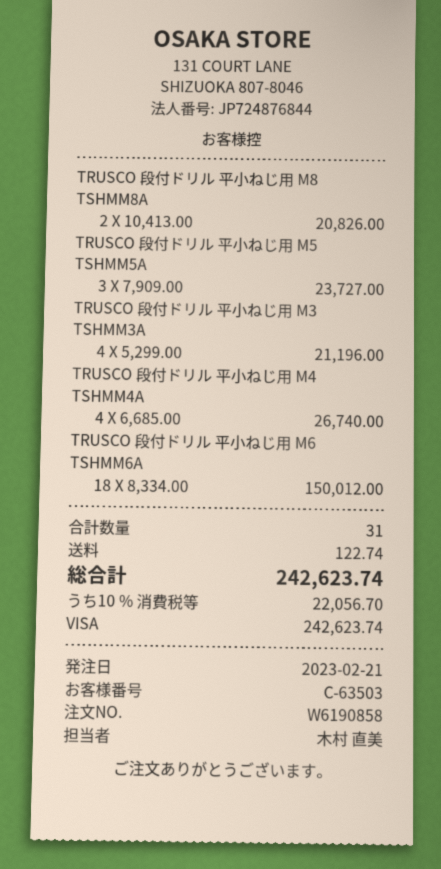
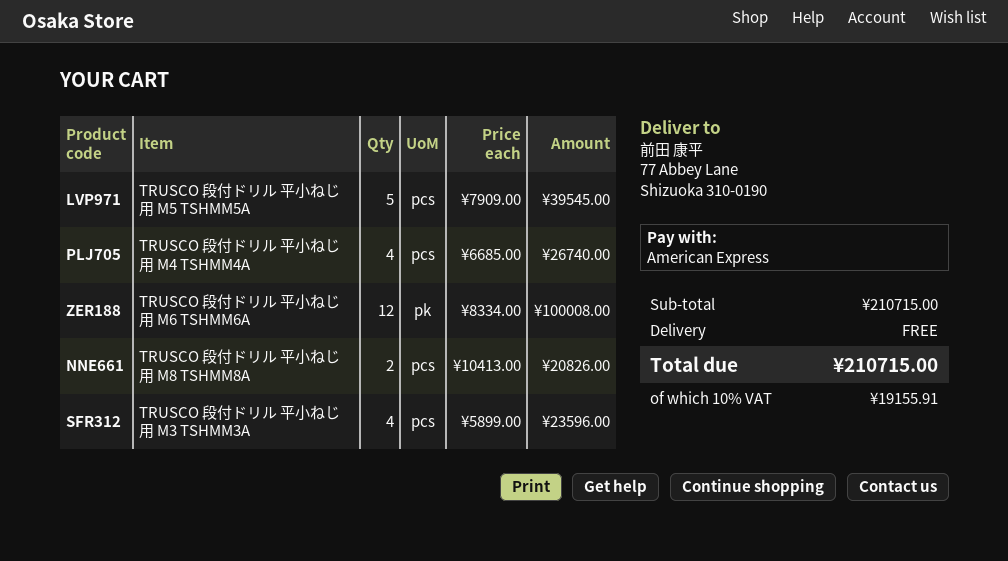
payment method: Visa -> American Express
TRUSCO 段付ドリル 平小ねじ用 M5 TSHMM5A: 3 x 7909.00 = 23727.00 -> 5 x 7909.00 = 39545.00
TRUSCO 段付ドリル 平小ねじ用 M3 TSHMM3A: 4 x 5299.00 = 21196.00 -> 4 x 5899.00 = 23596.00
TRUSCO 段付ドリル 平小ねじ用 M6 TSHMM6A: 18 x 8334.00 = 150012.00 -> 12 x 8334.00 = 100008.00
shipping: 122.74 -> 0.00
tax: 10% = 22056.70 -> 10% = 19155.91
total: 242623.74 -> 210715.00

